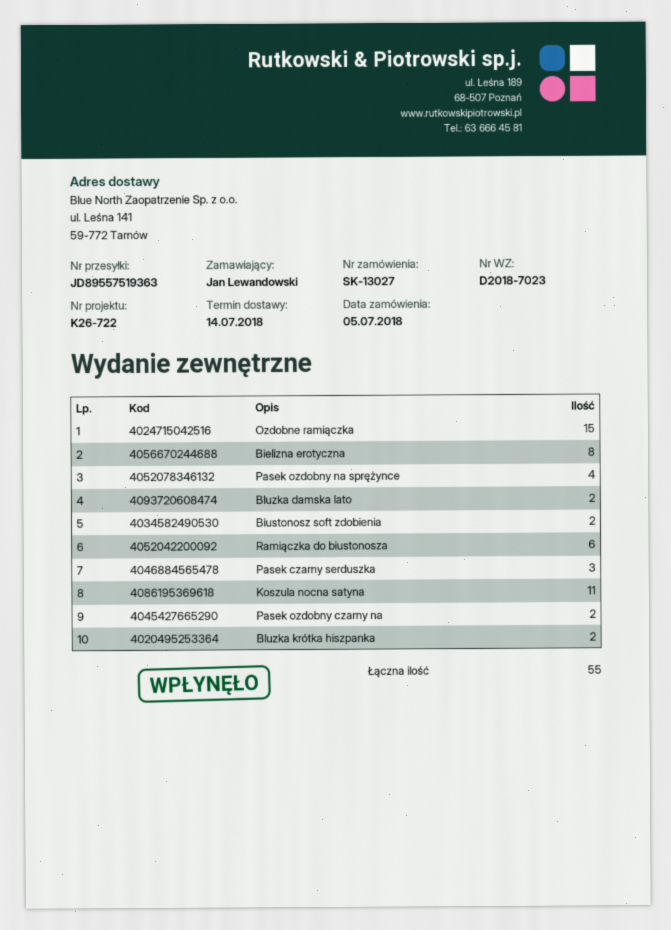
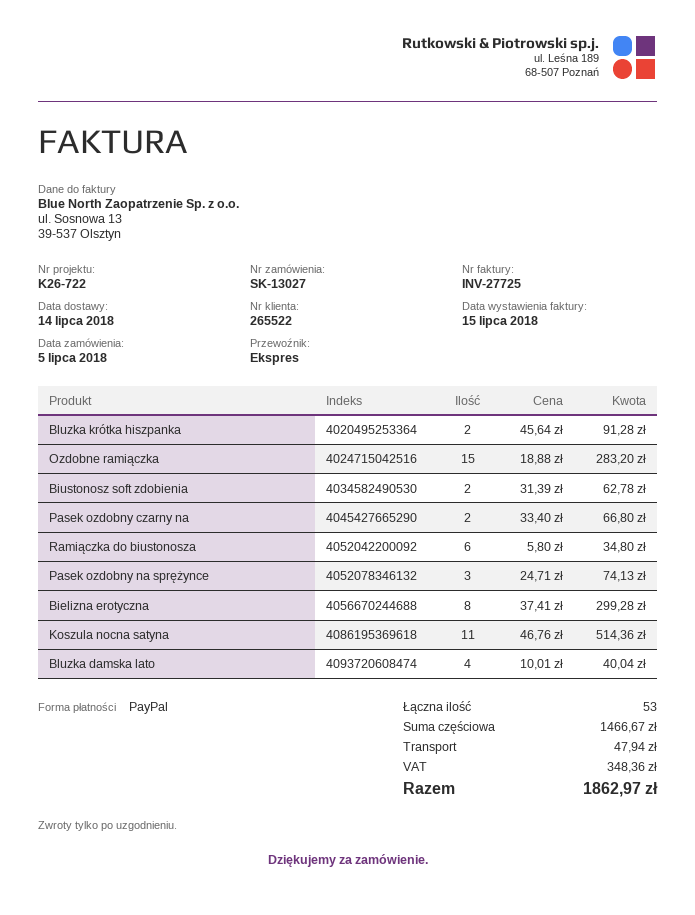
Pasek ozdobny na sprężynce: 4 -> 3
Bluzka damska lato: 2 -> 4
Pasek czarny serduszka: 3 -> none
total quantity: 55 -> 53

